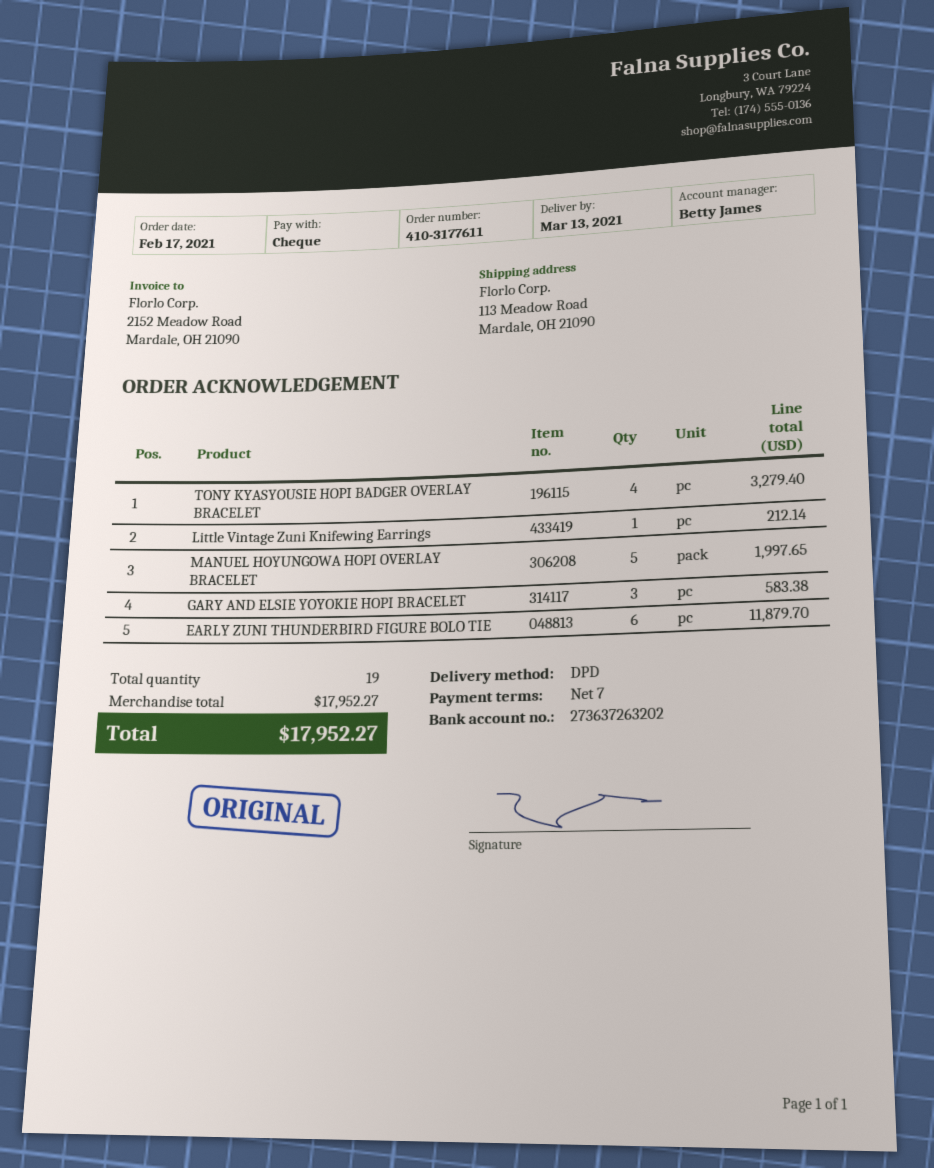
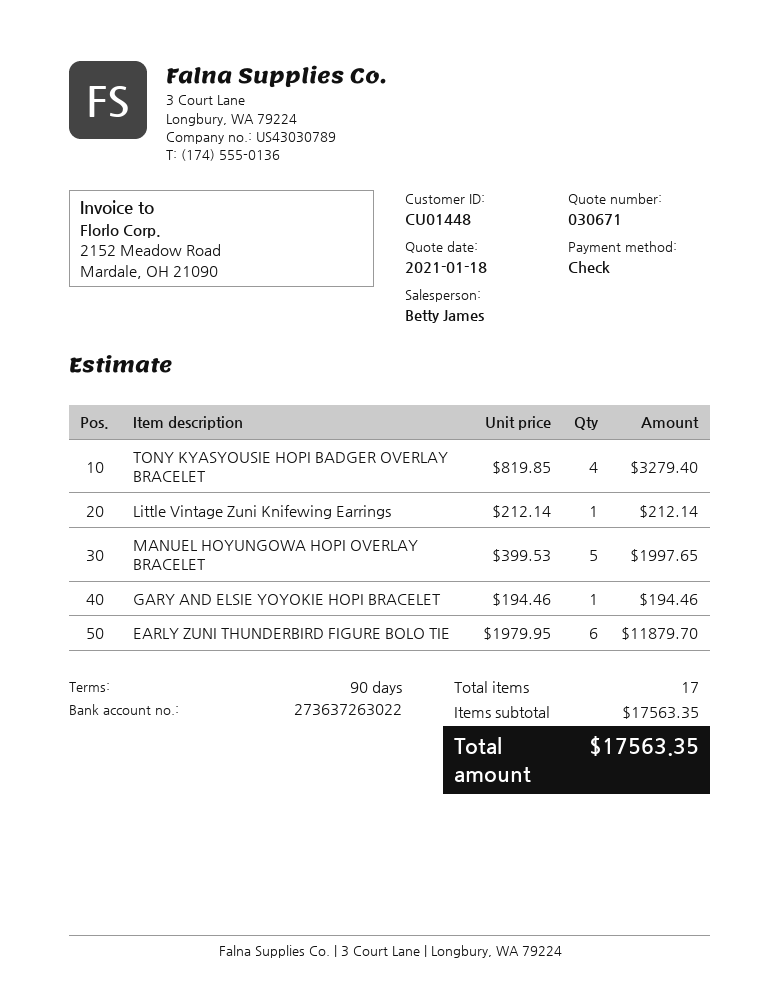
payment terms: 7 days -> 90 days
bank account: 273637263202 -> 273637263022
GARY AND ELSIE YOYOKIE HOPI BRACELET: 3 for 583.38 -> 1 for 194.46
total quantity: 19 -> 17
subtotal: 17952.27 -> 17563.35
total: 17952.27 -> 17563.35

